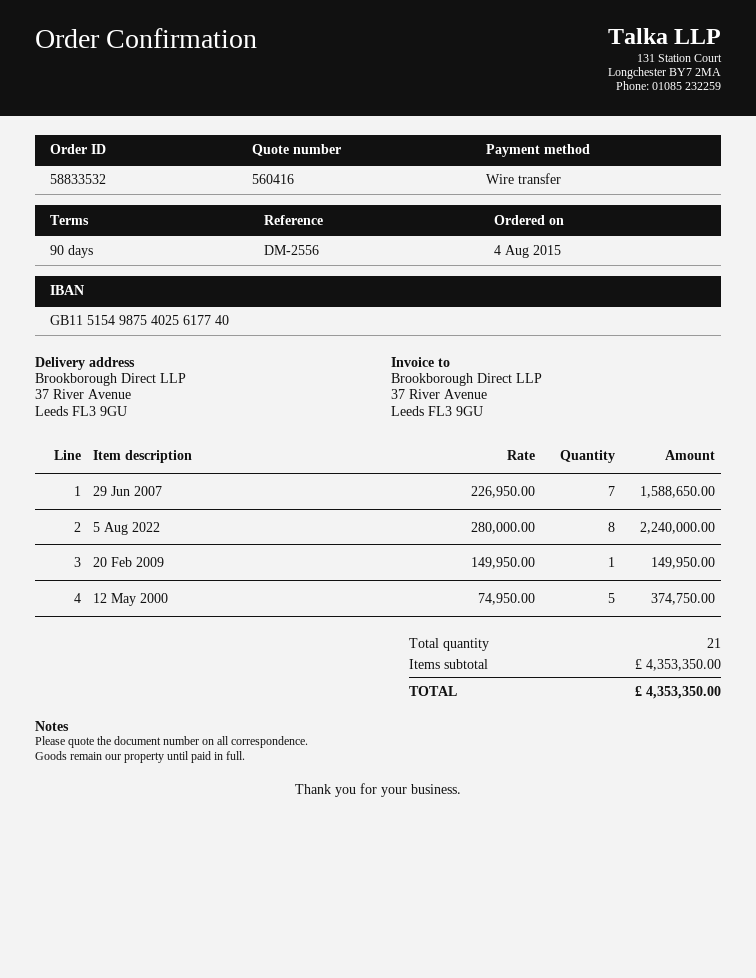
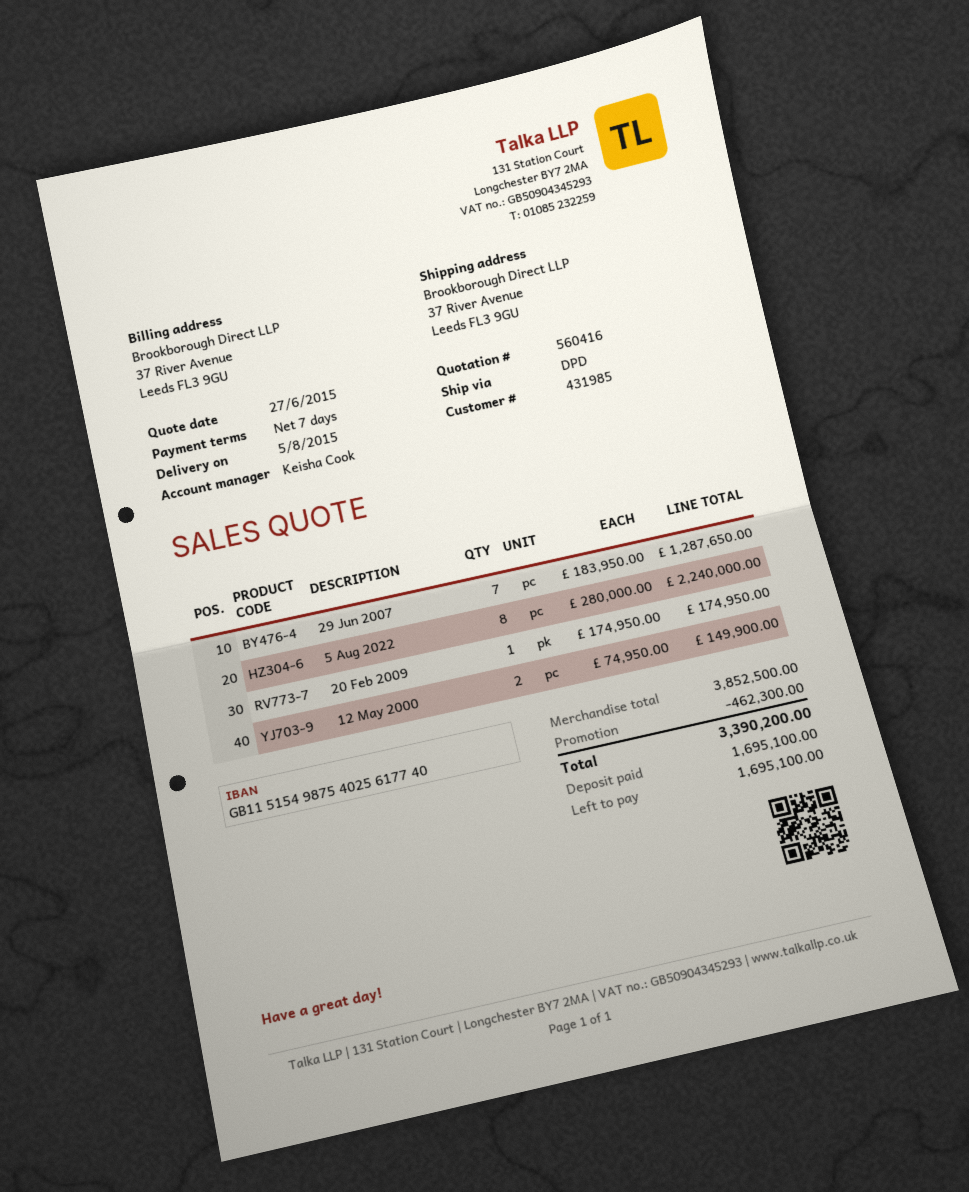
payment terms: 90 days -> 7 days
29 Jun 2007: 7 x 226950.00 = 1588650.00 -> 7 x 183950.00 = 1287650.00
20 Feb 2009: 1 x 149950.00 = 149950.00 -> 1 x 174950.00 = 174950.00
12 May 2000: 5 x 74950.00 = 374750.00 -> 2 x 74950.00 = 149900.00
subtotal: 4353350.00 -> 3852500.00
discount: none -> 462300.00
total: 4353350.00 -> 3390200.00

